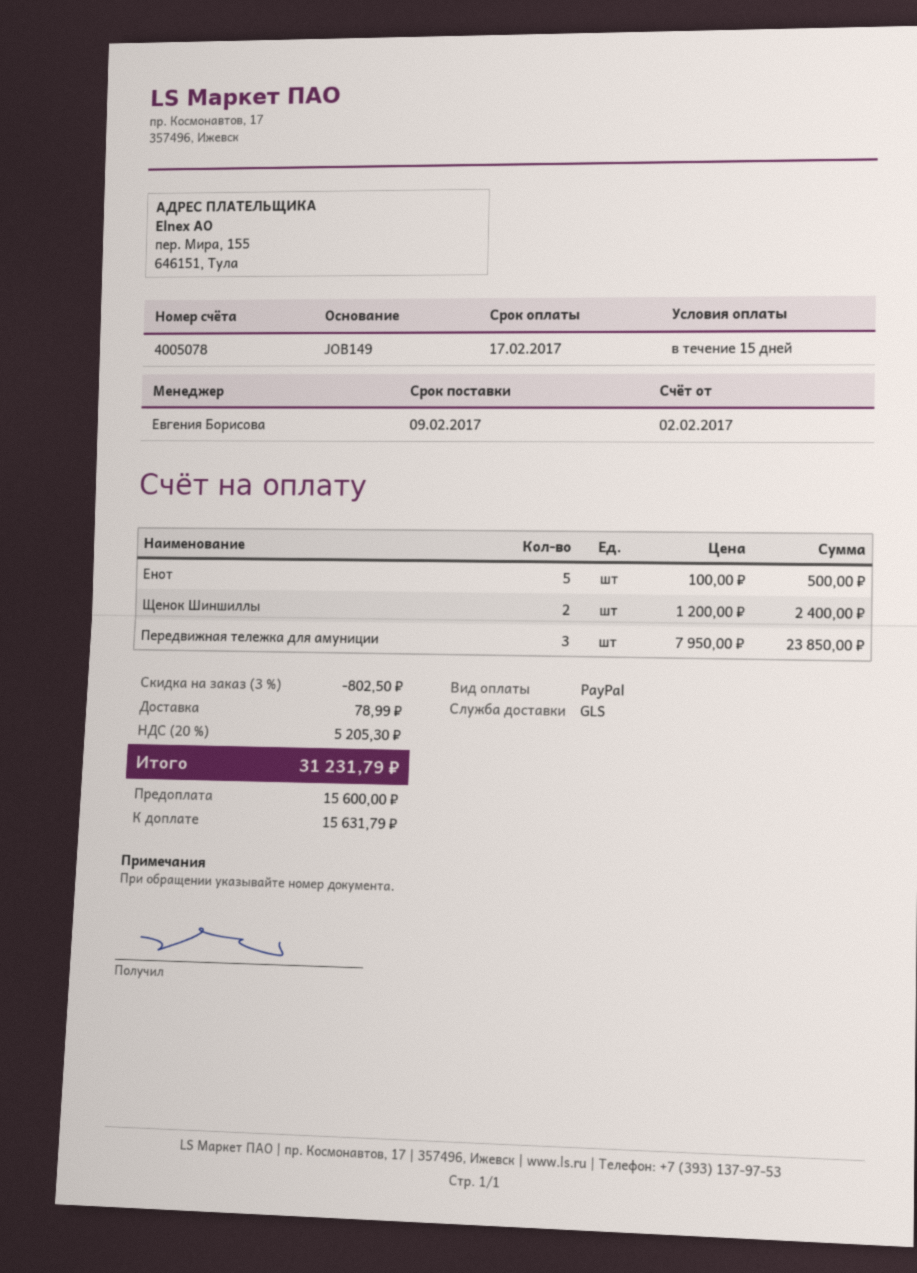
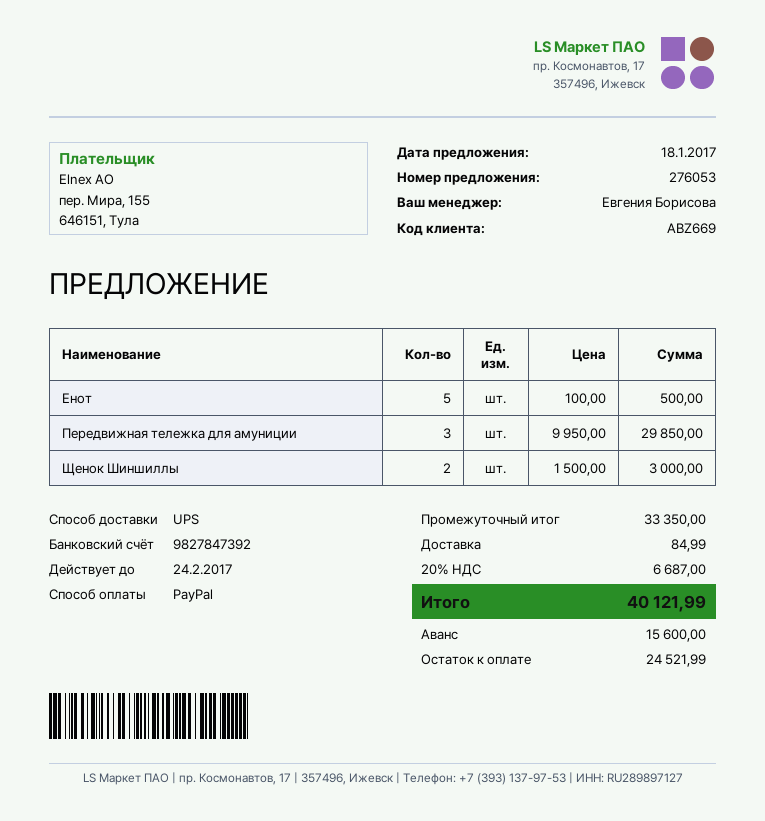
shipping method: GLS -> UPS
Щенок Шиншиллы: 2 x 1200.00 = 2400.00 -> 2 x 1500.00 = 3000.00
Передвижная тележка для амуниции: 3 x 7950.00 = 23850.00 -> 3 x 9950.00 = 29850.00
discount: 3% = 802.50 -> none
shipping: 78.99 -> 84.99
tax: 20% = 5205.30 -> 20% = 6687.00
total: 31231.79 -> 40121.99
balance: 15631.79 -> 24521.99

